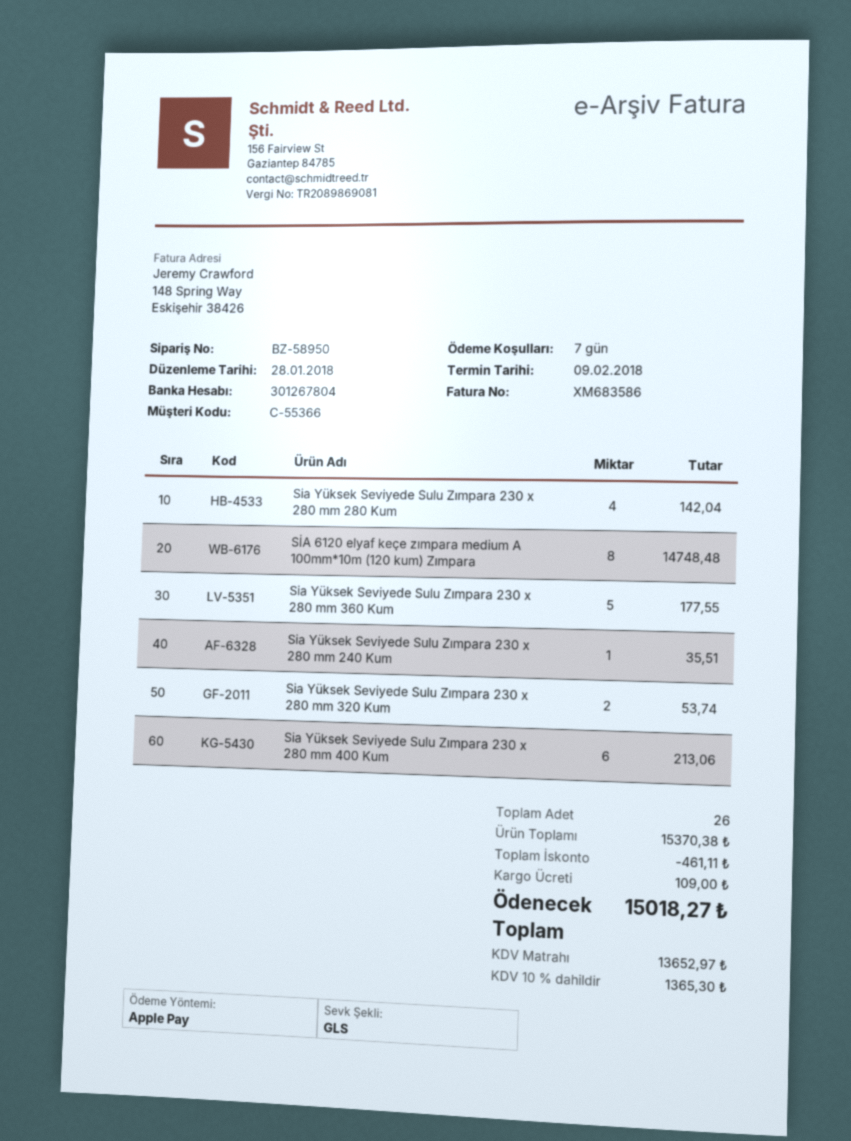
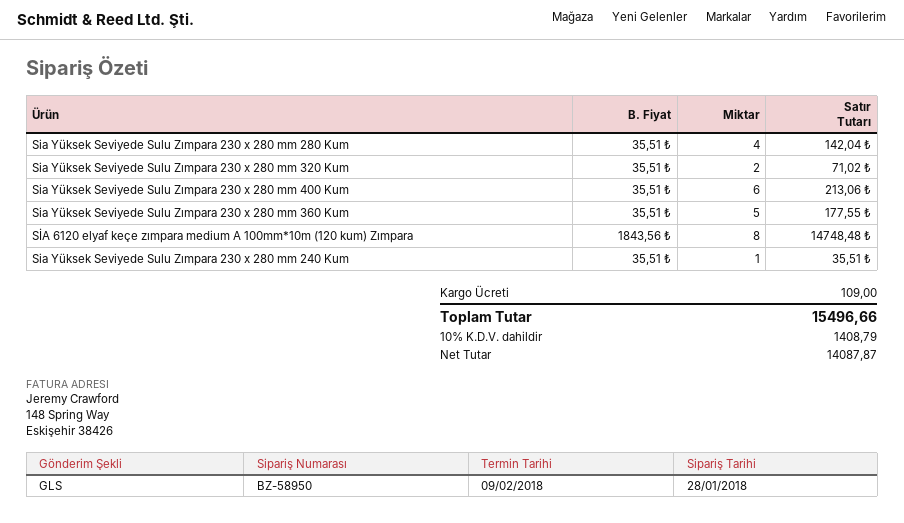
Sia Yüksek Seviyede Sulu Zımpara 230 x 280 mm 320 Kum: 2 for 53.74 -> 2 for 71.02
discount: 461.11 -> none
net: 13652.97 -> 14087.87
tax: 10% = 1365.30 -> 10% = 1408.79
total: 15018.27 -> 15496.66

